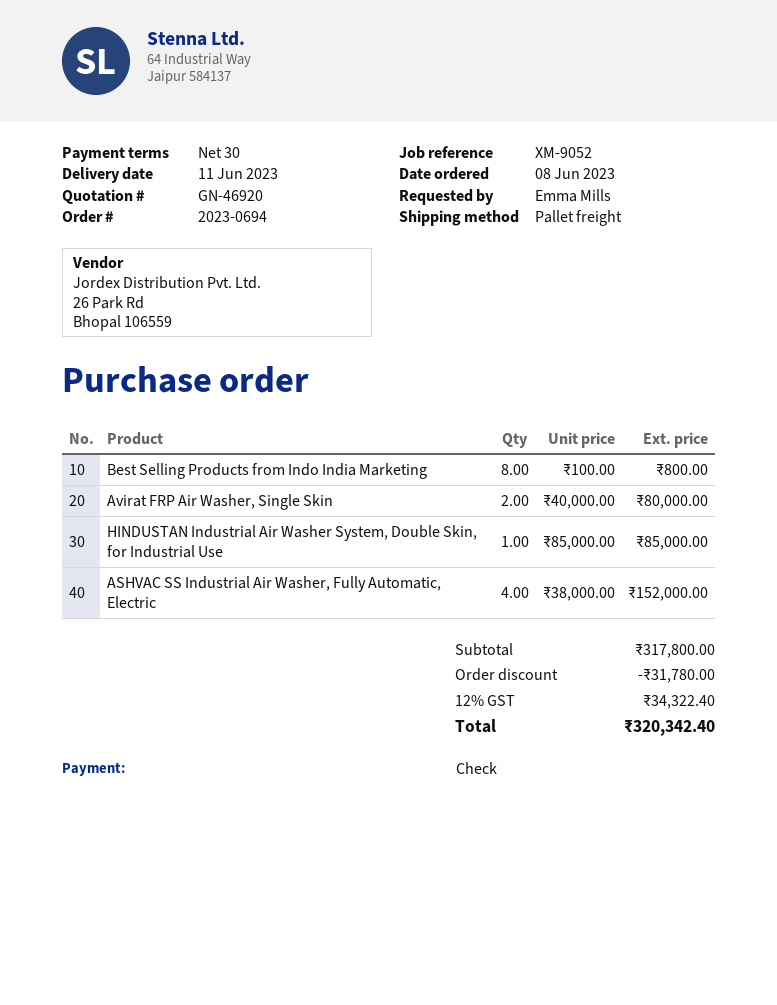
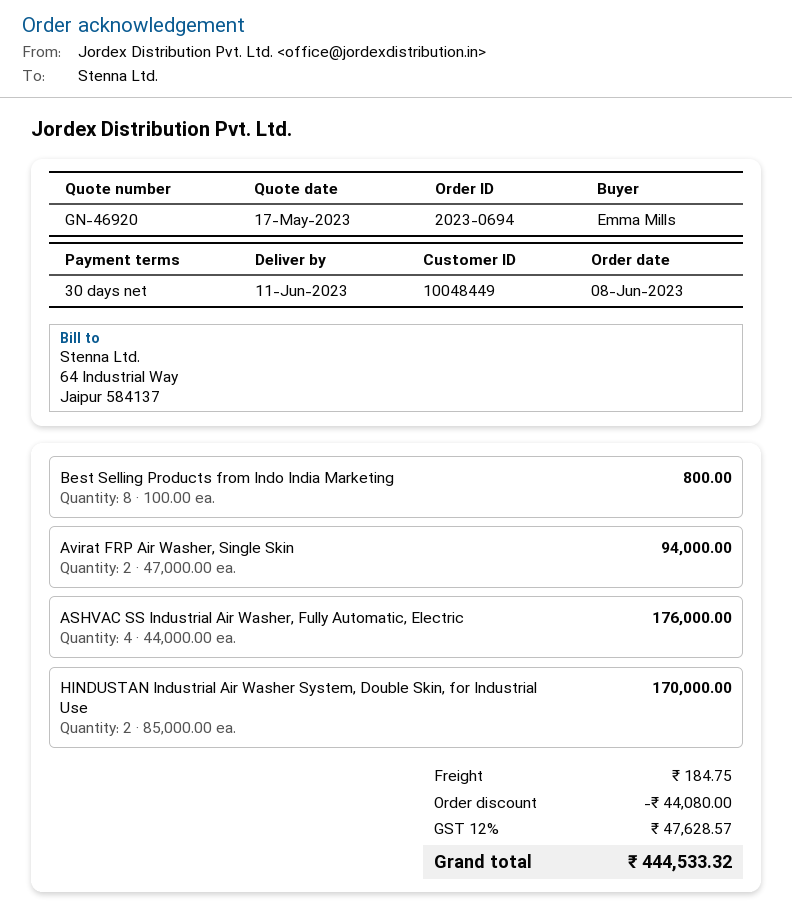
Avirat FRP Air Washer, Single Skin: 2 x 40000.00 = 80000.00 -> 2 x 47000.00 = 94000.00
HINDUSTAN Industrial Air Washer System, Double Skin, for Industrial Use: 1 x 85000.00 = 85000.00 -> 2 x 85000.00 = 170000.00
ASHVAC SS Industrial Air Washer, Fully Automatic, Electric: 4 x 38000.00 = 152000.00 -> 4 x 44000.00 = 176000.00
discount: 31780.00 -> 44080.00
shipping: none -> 184.75
tax: 12% = 34322.40 -> 12% = 47628.57
total: 320342.40 -> 444533.32

